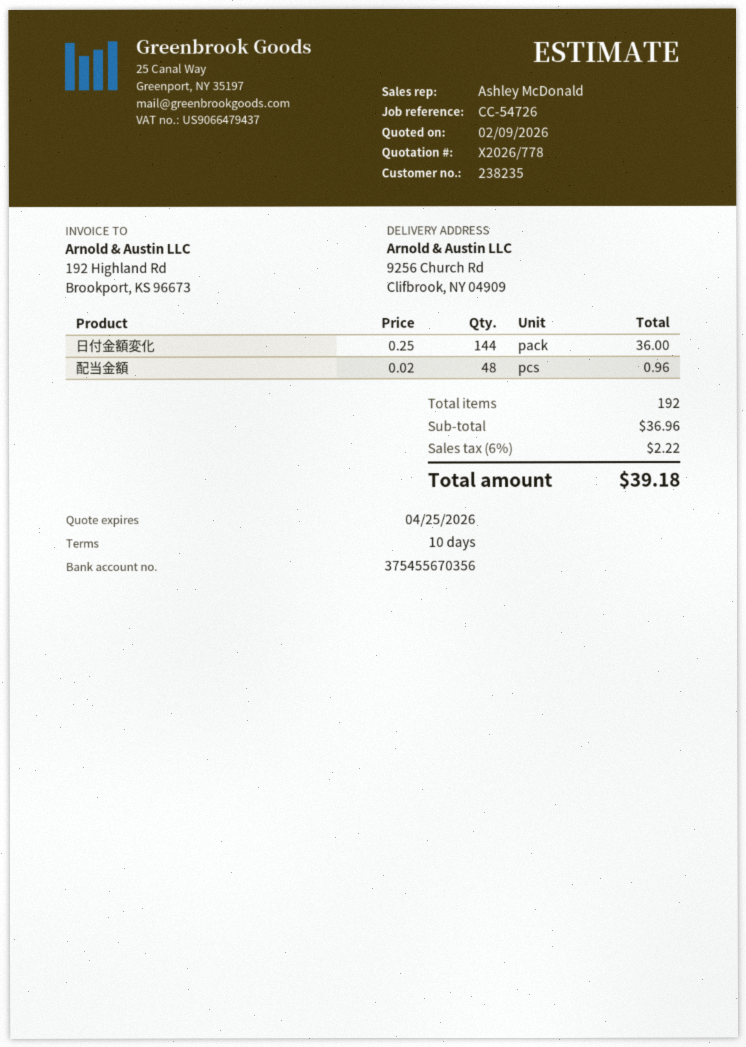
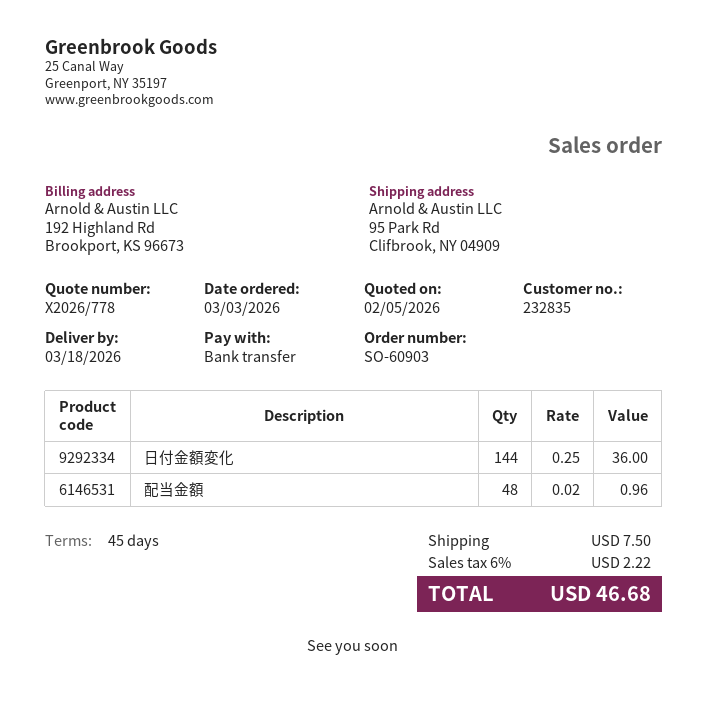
quote date: 2026-02-09 -> 2026-02-05
payment terms: 10 days -> 45 days
customer number: 238235 -> 232835
ship to: 9256 Church Rd, Clifbrook, NY 04909 -> 95 Park Rd, Clifbrook, NY 04909
shipping: none -> 7.50
total: 39.18 -> 46.68

